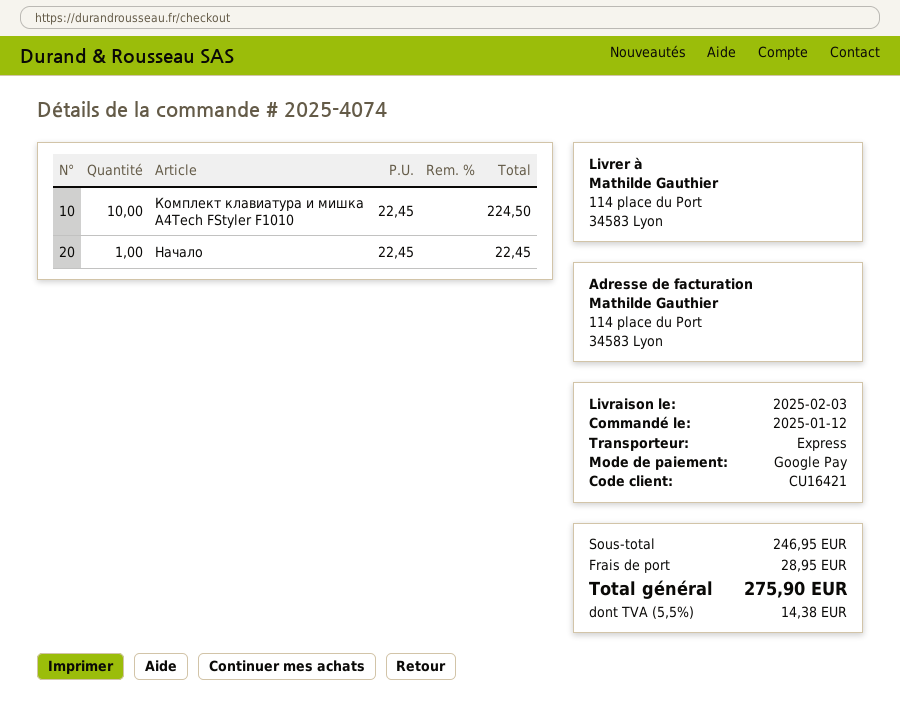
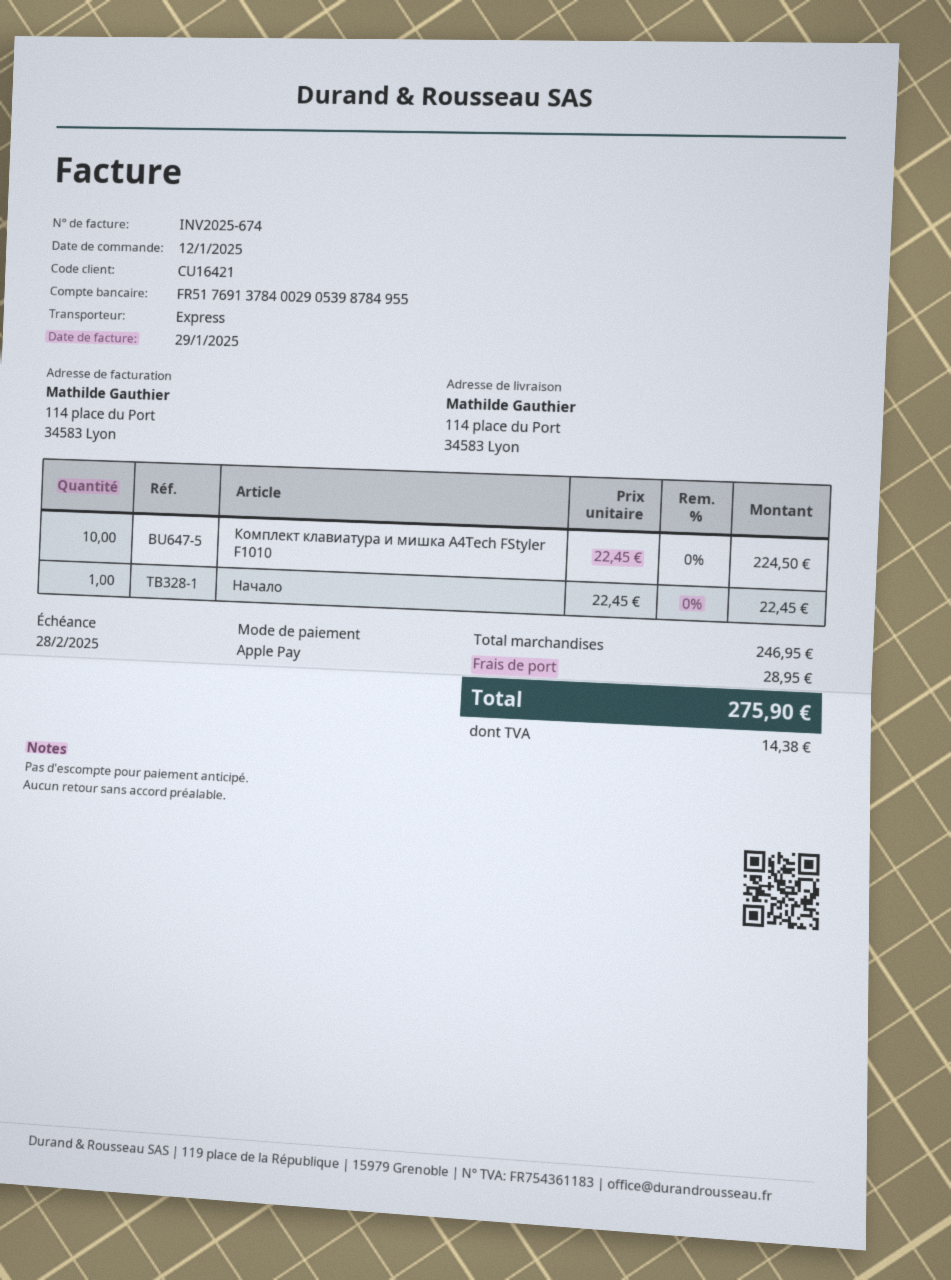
payment method: Google Pay -> Apple Pay

